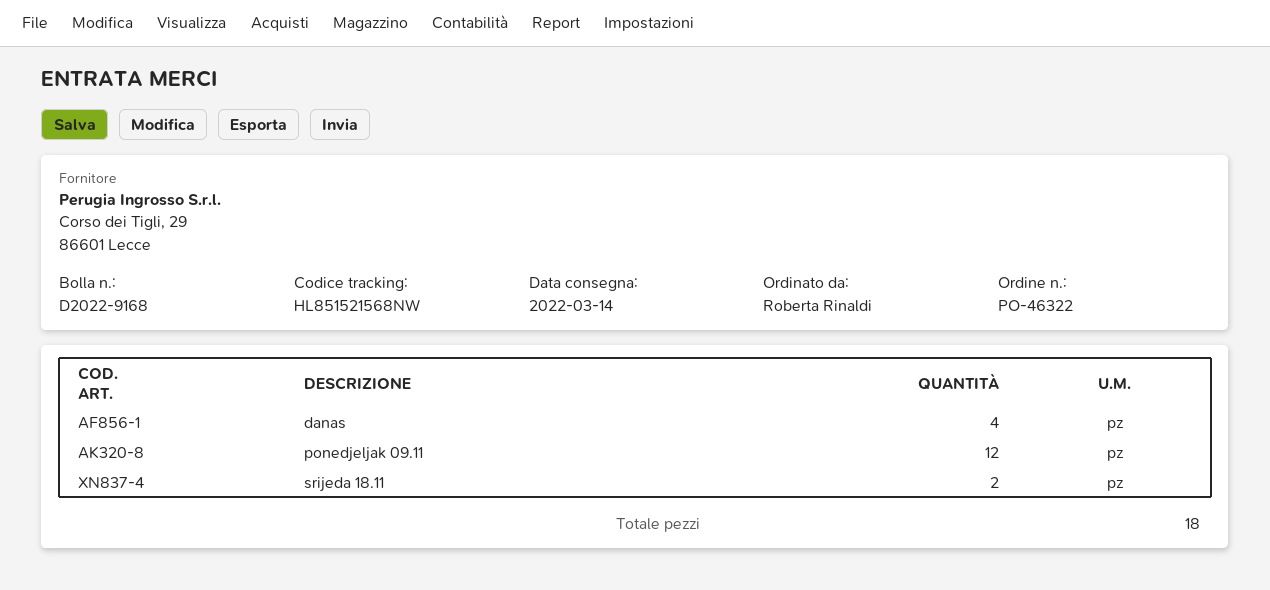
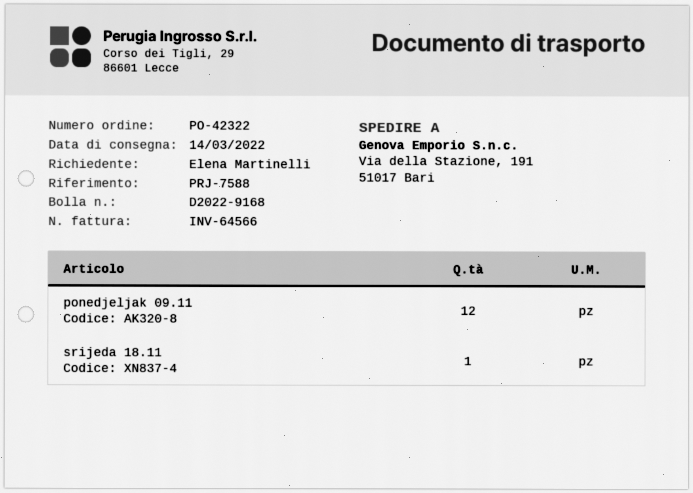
order number: PO-46322 -> PO-42322
ordered by: Roberta Rinaldi -> Elena Martinelli
danas: 4 -> none
srijeda 18.11: 2 -> 1

